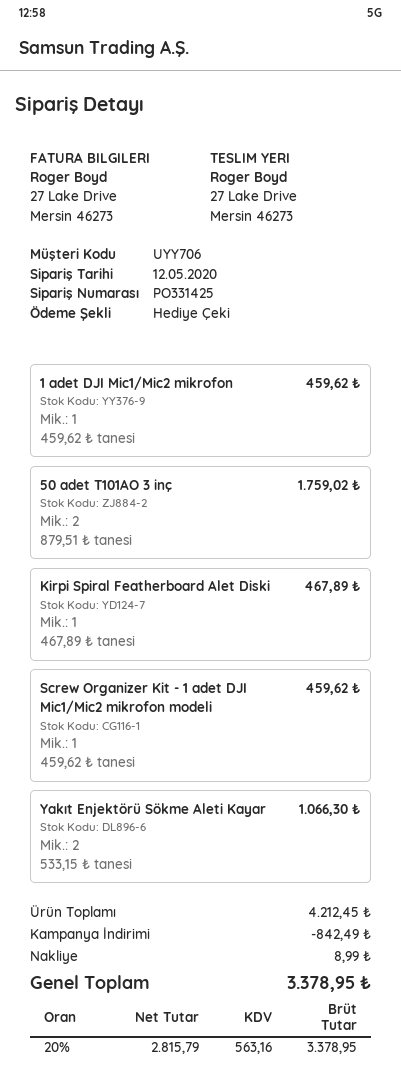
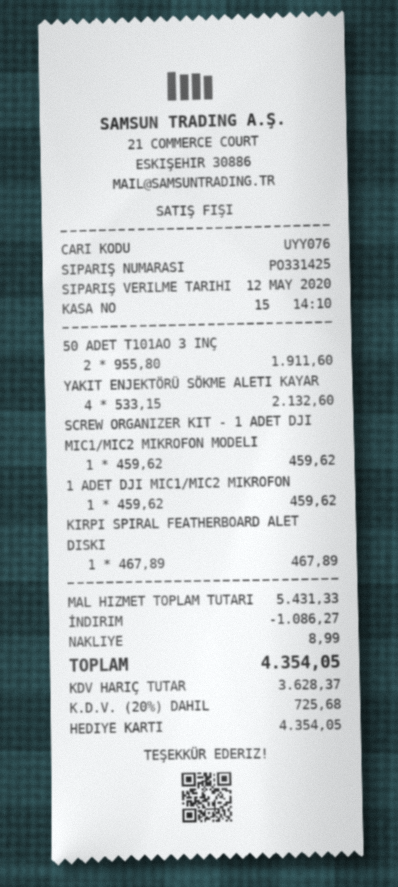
customer number: UYY706 -> UYY076
50 adet T101AO 3 inç: 2 x 879.51 = 1759.02 -> 2 x 955.80 = 1911.60
Yakıt Enjektörü Sökme Aleti Kayar: 2 x 533.15 = 1066.30 -> 4 x 533.15 = 2132.60
subtotal: 4212.45 -> 5431.33
discount: 842.49 -> 1086.27
net: 2815.79 -> 3628.37
tax: 20% = 563.16 -> 20% = 725.68
total: 3378.95 -> 4354.05

